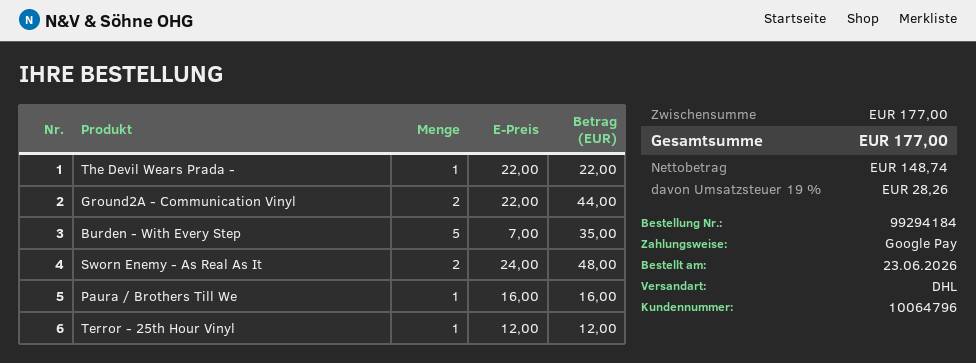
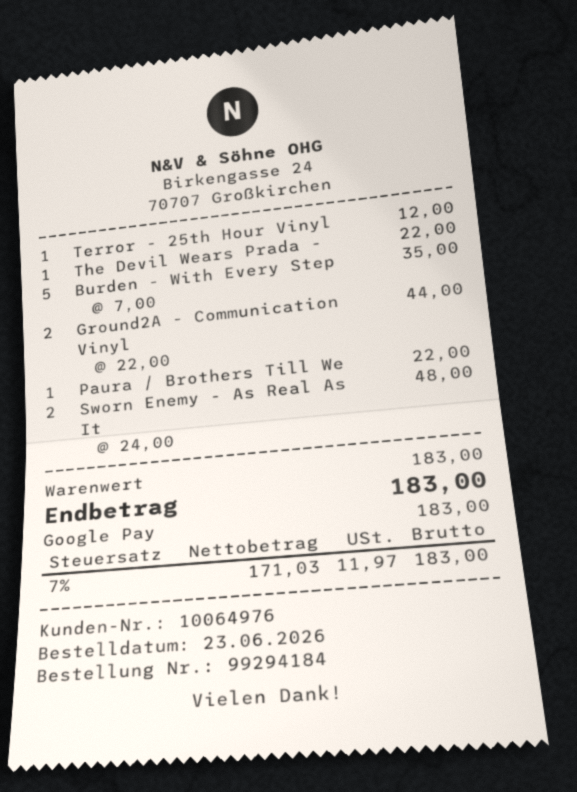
customer number: 10064796 -> 10064976
Paura / Brothers Till We: 1 x 16.00 = 16.00 -> 1 x 22.00 = 22.00
subtotal: 177.00 -> 183.00
net: 148.74 -> 171.03
tax: 19% = 28.26 -> 7% = 11.97
total: 177.00 -> 183.00

